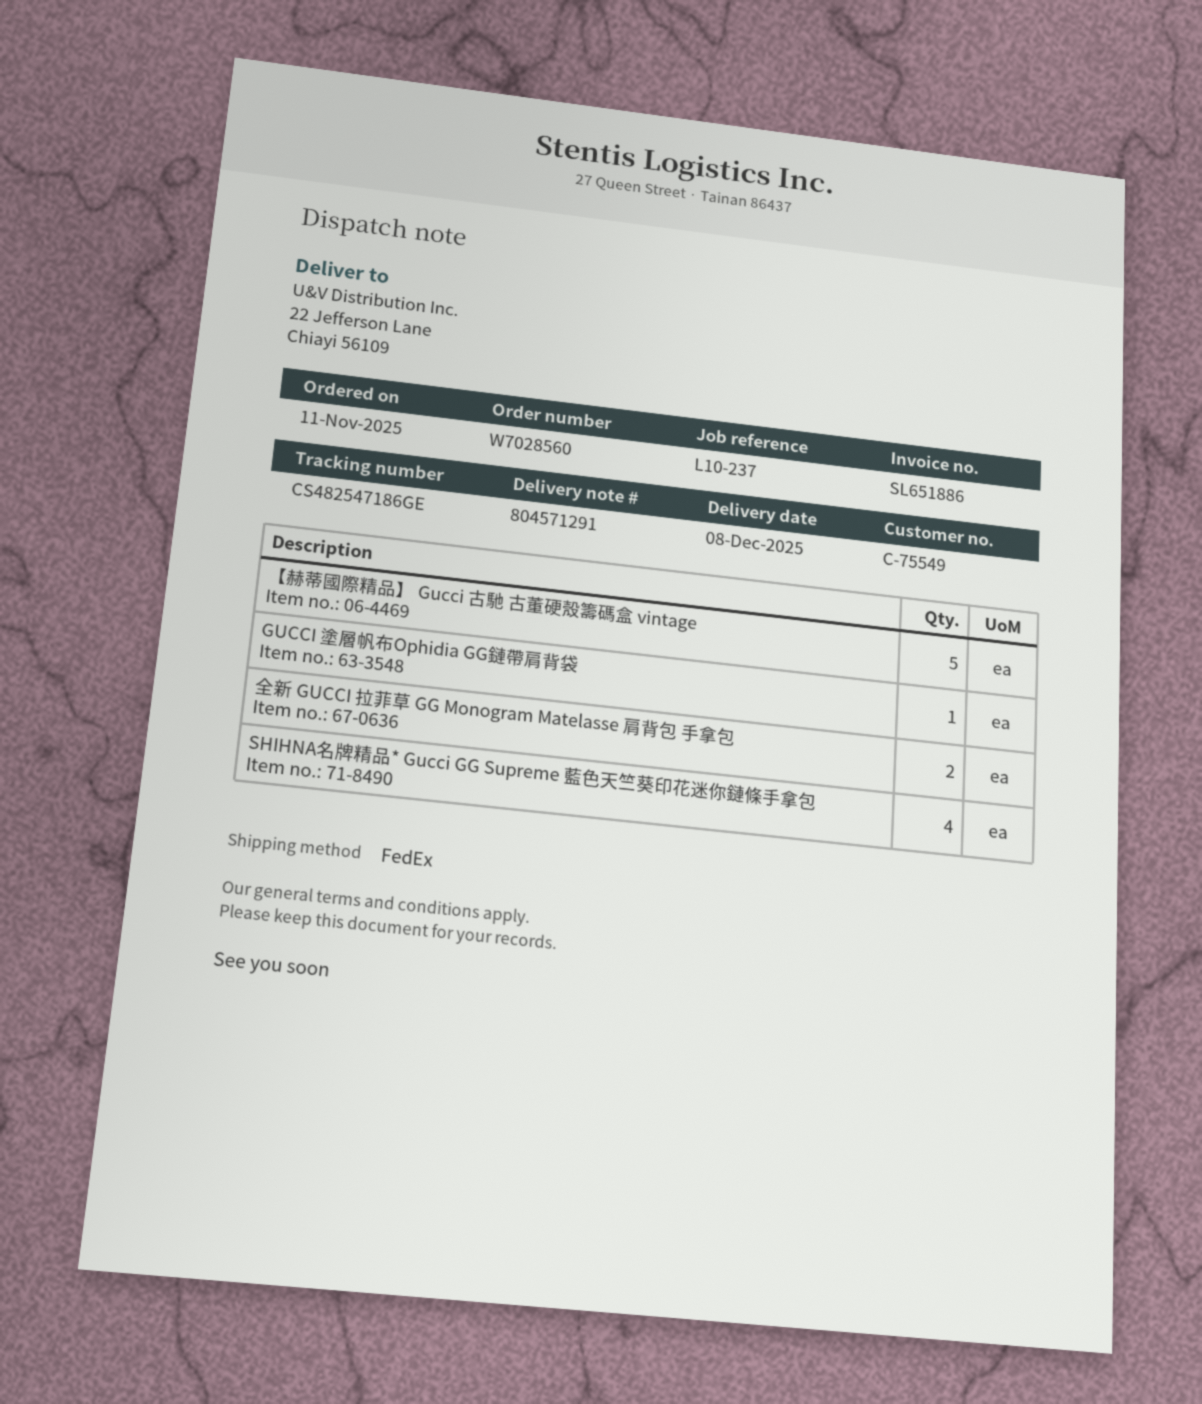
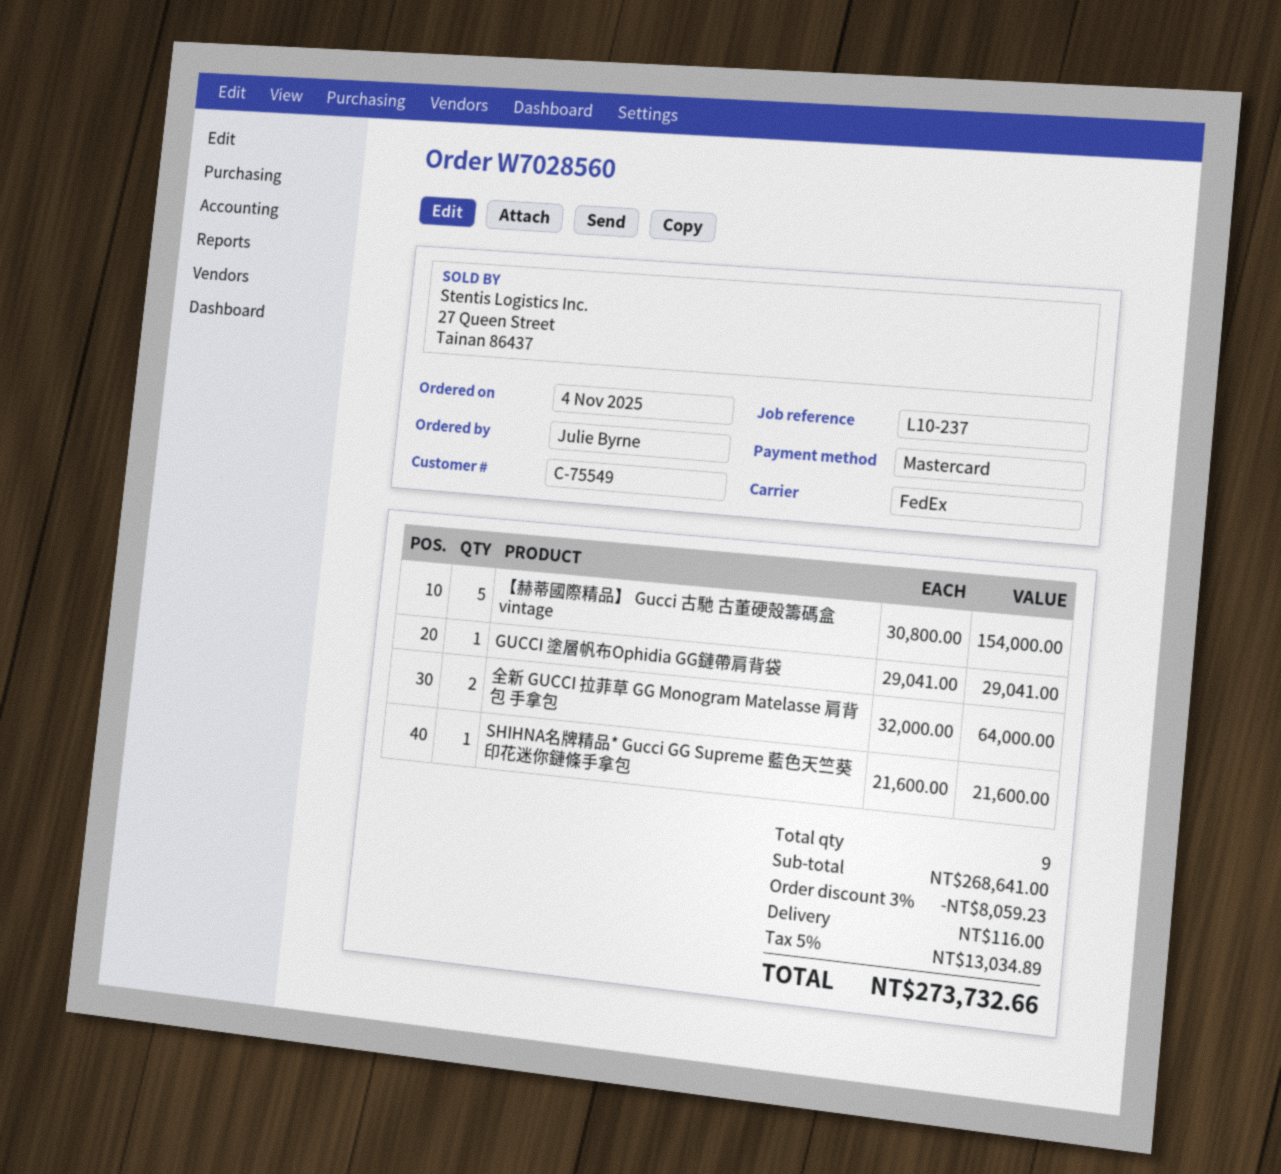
order date: 2025-11-11 -> 2025-11-04
SHIHNA名牌精品* Gucci GG Supreme 藍色天竺葵印花迷你鏈條手拿包: 4 -> 1

